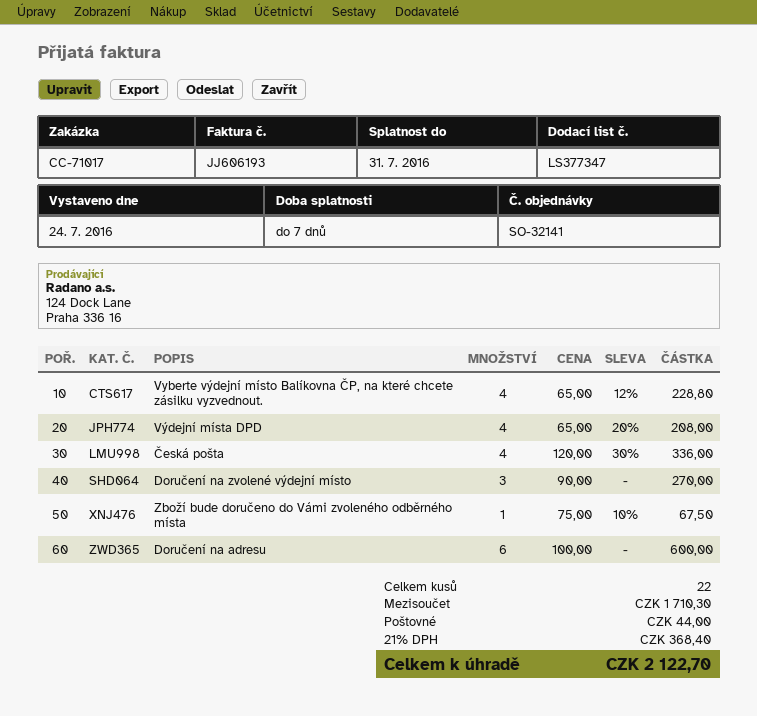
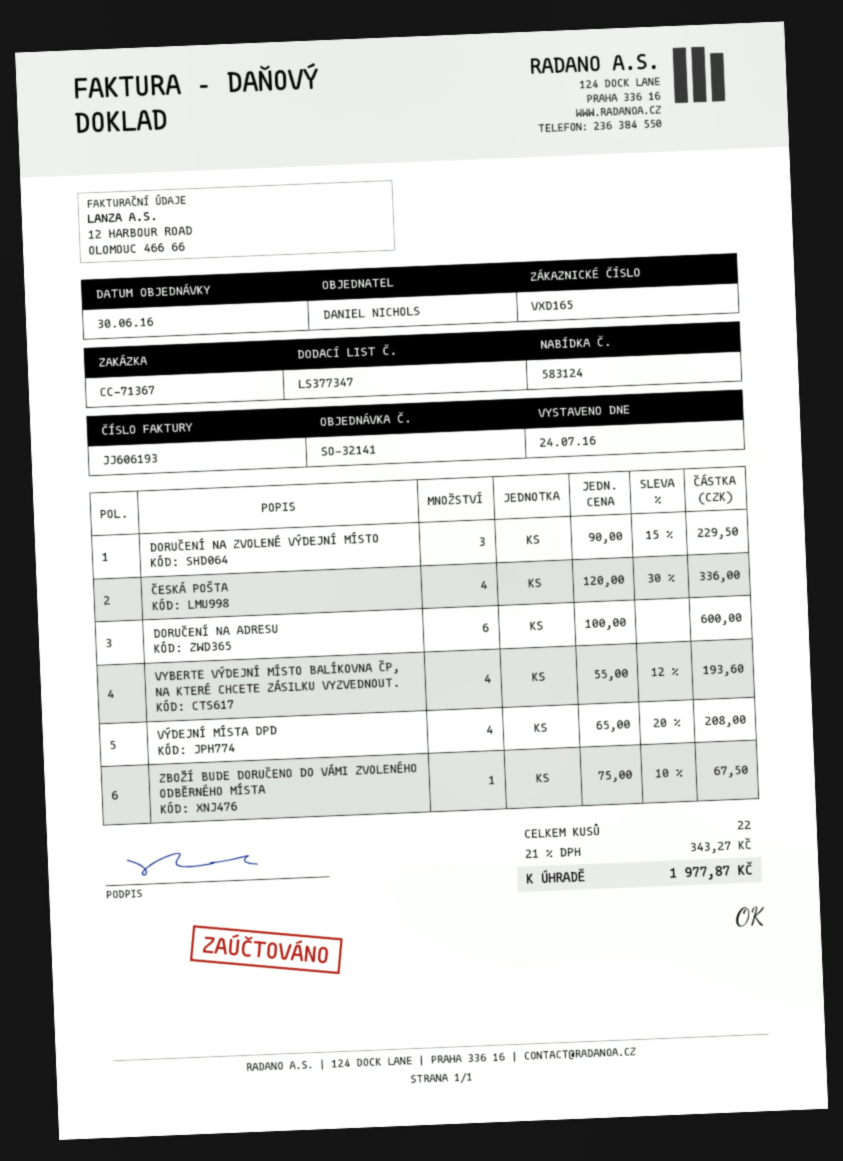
reference: CC-71017 -> CC-71367
Vyberte výdejní místo Balíkovna ČP, na které chcete zásilku vyzvednout.: 4 x 65.00 - 12% = 228.80 -> 4 x 55.00 - 12% = 193.60
Doručení na zvolené výdejní místo: 3 x 90.00 = 270.00 -> 3 x 90.00 - 15% = 229.50
shipping: 44.00 -> none
tax: 21% = 368.40 -> 21% = 343.27
total: 2122.70 -> 1977.87

